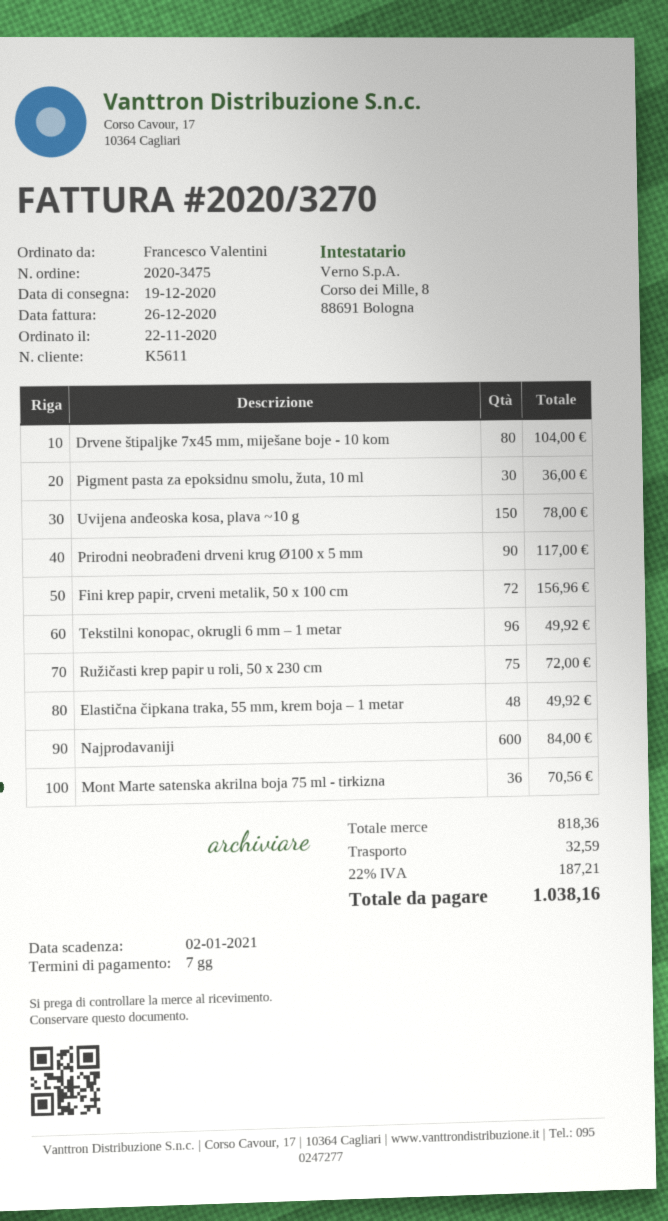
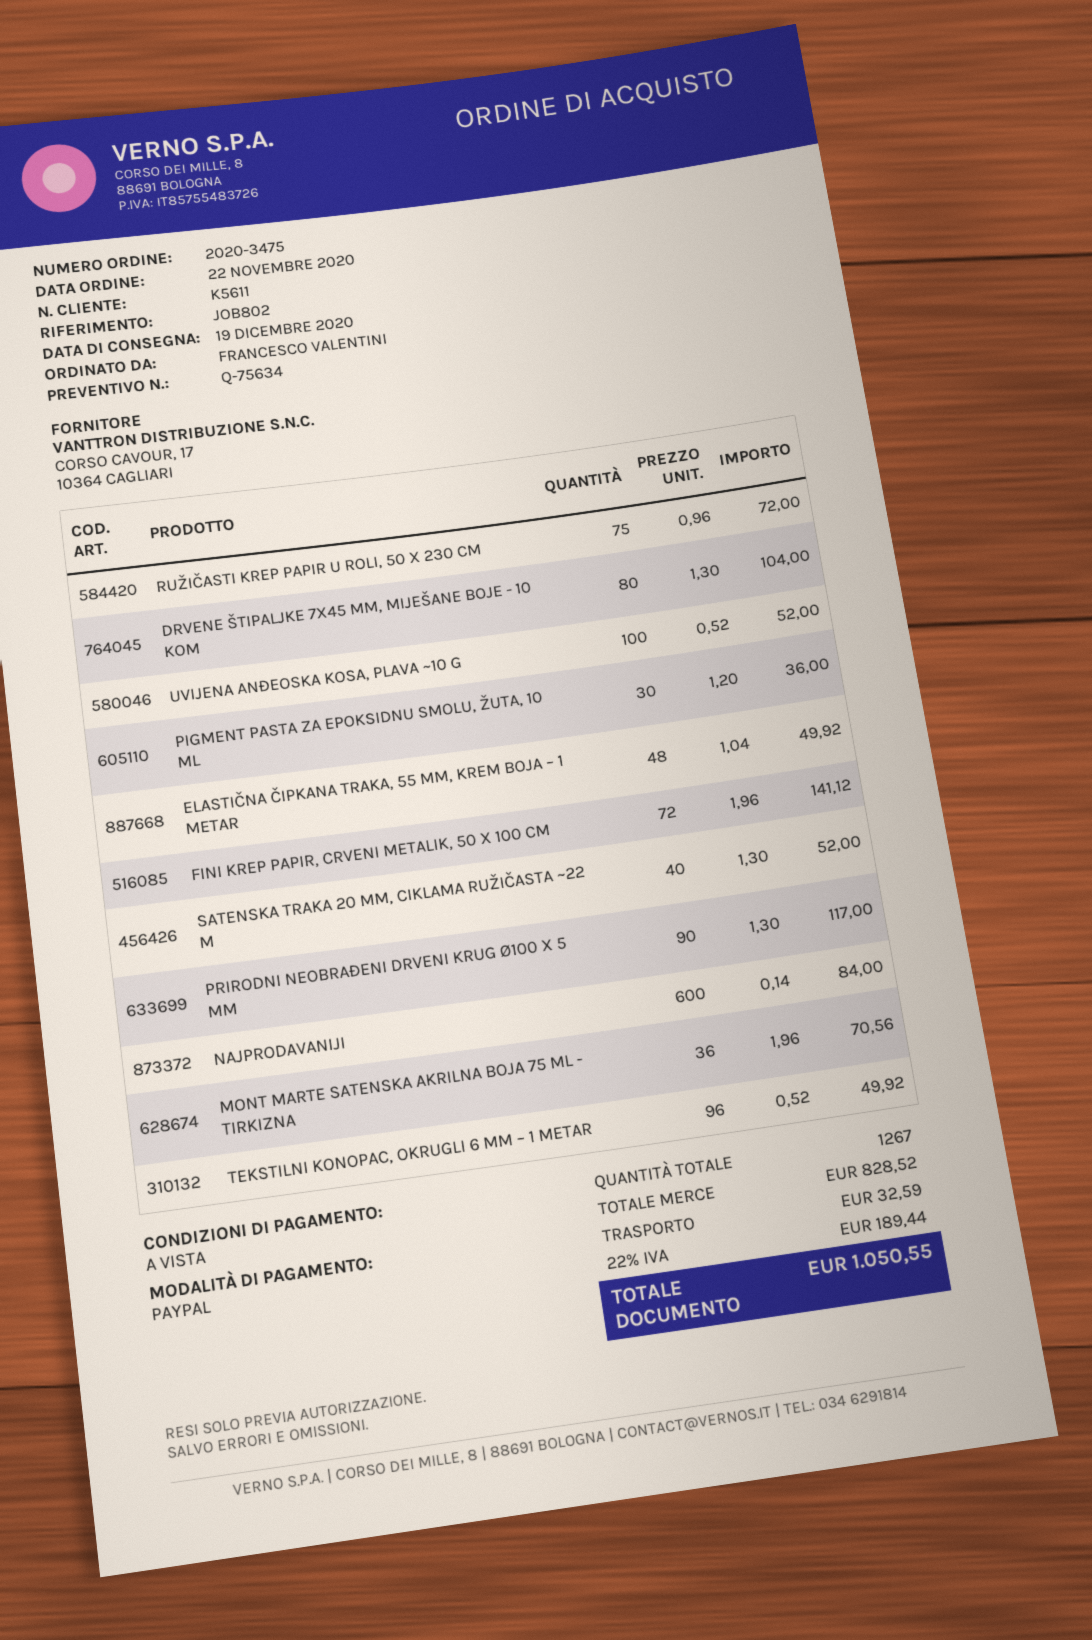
payment terms: 7 days -> on receipt
Uvijena anđeoska kosa, plava ~10 g: 150 for 78.00 -> 100 for 52.00
Fini krep papir, crveni metalik, 50 x 100 cm: 72 for 156.96 -> 72 for 141.12
SATENSKA TRAKA 20 MM, CIKLAMA RUŽIČASTA ~22 M: none -> 40 for 52.00
subtotal: 818.36 -> 828.52
tax: 22% = 187.21 -> 22% = 189.44
total: 1038.16 -> 1050.55

